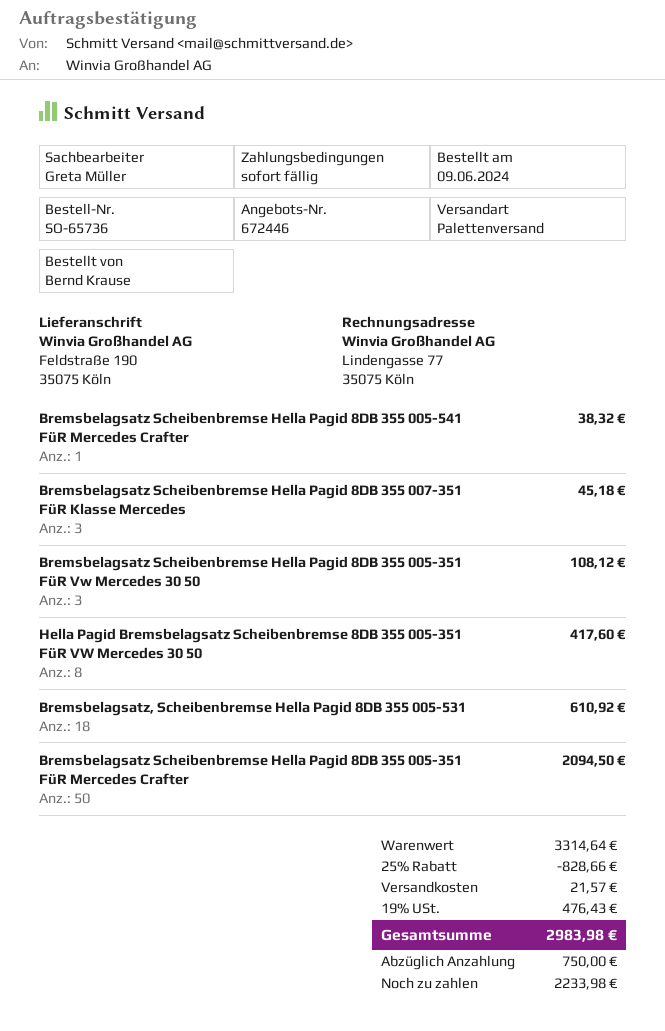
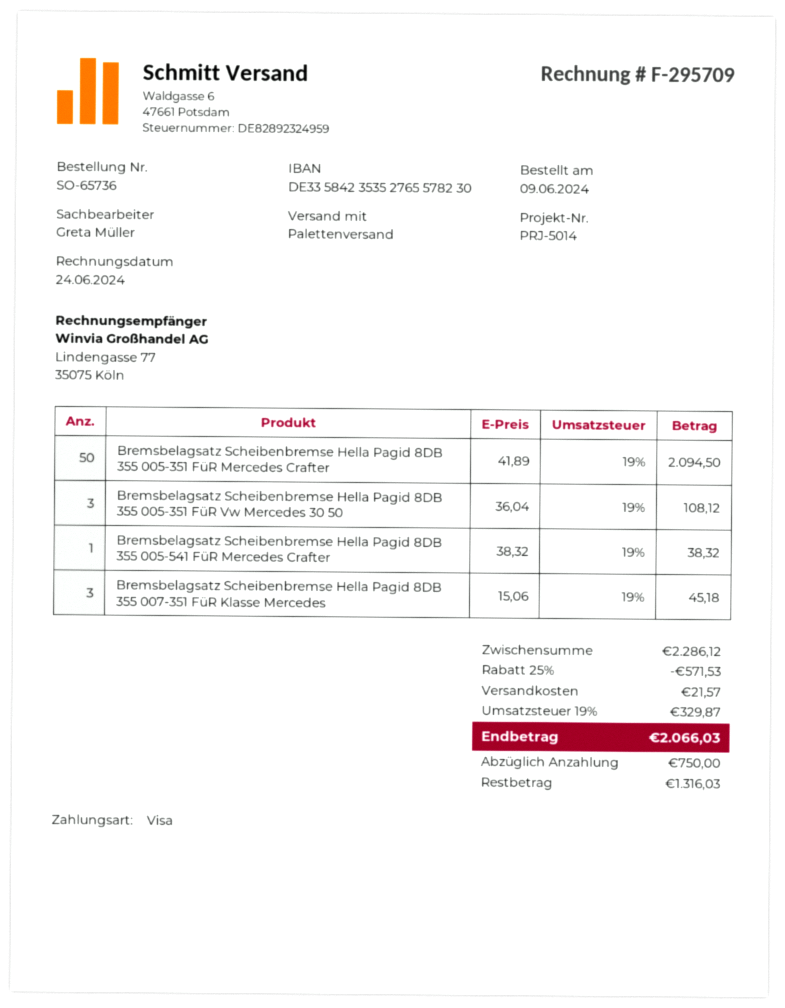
Hella Pagid Bremsbelagsatz Scheibenbremse 8DB 355 005-351 FüR VW Mercedes 30 50: 8 for 417.60 -> none
Bremsbelagsatz, Scheibenbremse Hella Pagid 8DB 355 005-531: 18 for 610.92 -> none
subtotal: 3314.64 -> 2286.12
discount: 25% = 828.66 -> 25% = 571.53
tax: 19% = 476.43 -> 19% = 329.87
total: 2983.98 -> 2066.03
balance: 2233.98 -> 1316.03

